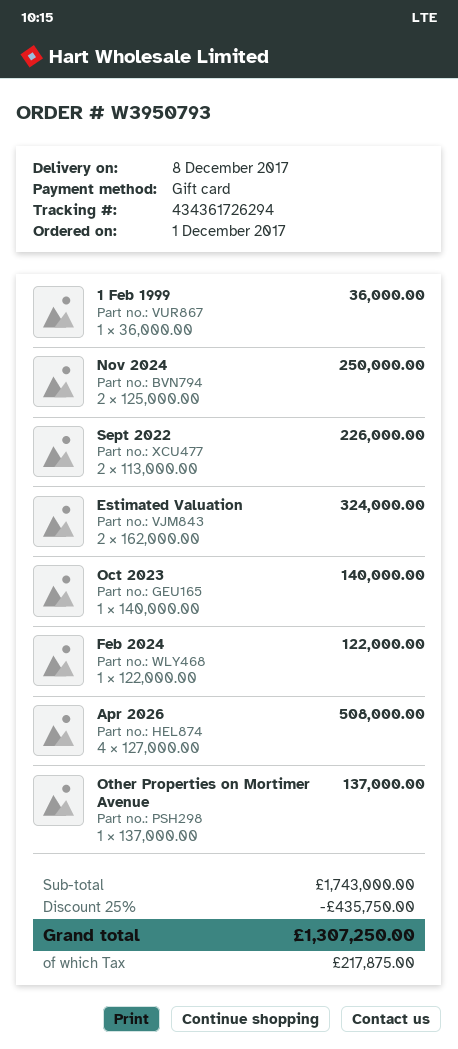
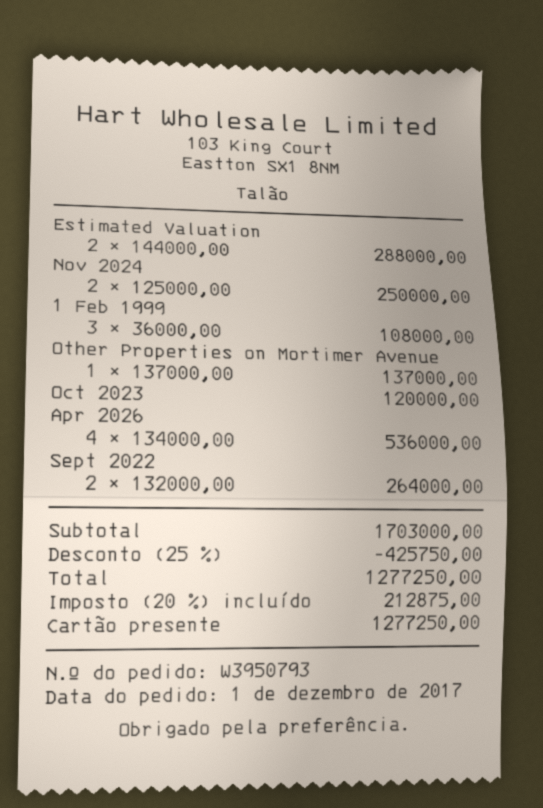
1 Feb 1999: 1 x 36000.00 = 36000.00 -> 3 x 36000.00 = 108000.00
Sept 2022: 2 x 113000.00 = 226000.00 -> 2 x 132000.00 = 264000.00
Estimated Valuation: 2 x 162000.00 = 324000.00 -> 2 x 144000.00 = 288000.00
Oct 2023: 1 x 140000.00 = 140000.00 -> 1 x 120000.00 = 120000.00
Feb 2024: 1 x 122000.00 = 122000.00 -> none
Apr 2026: 4 x 127000.00 = 508000.00 -> 4 x 134000.00 = 536000.00
subtotal: 1743000.00 -> 1703000.00
discount: 25% = 435750.00 -> 25% = 425750.00
tax: 217875.00 -> 212875.00
total: 1307250.00 -> 1277250.00

